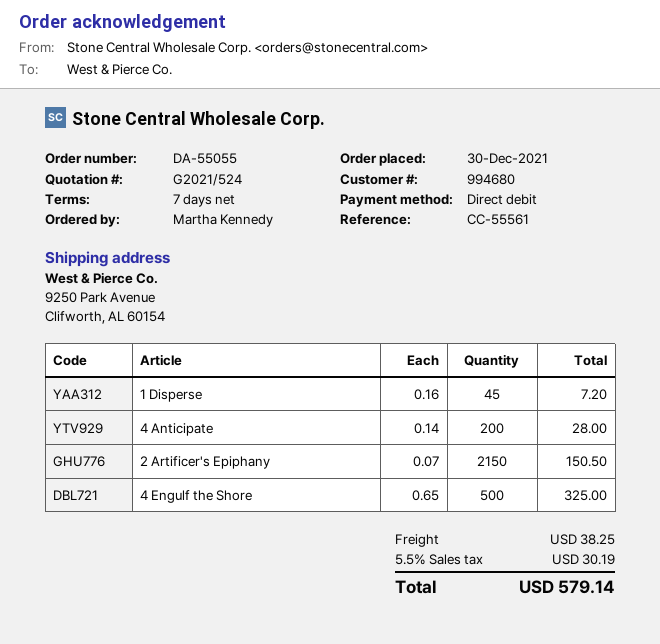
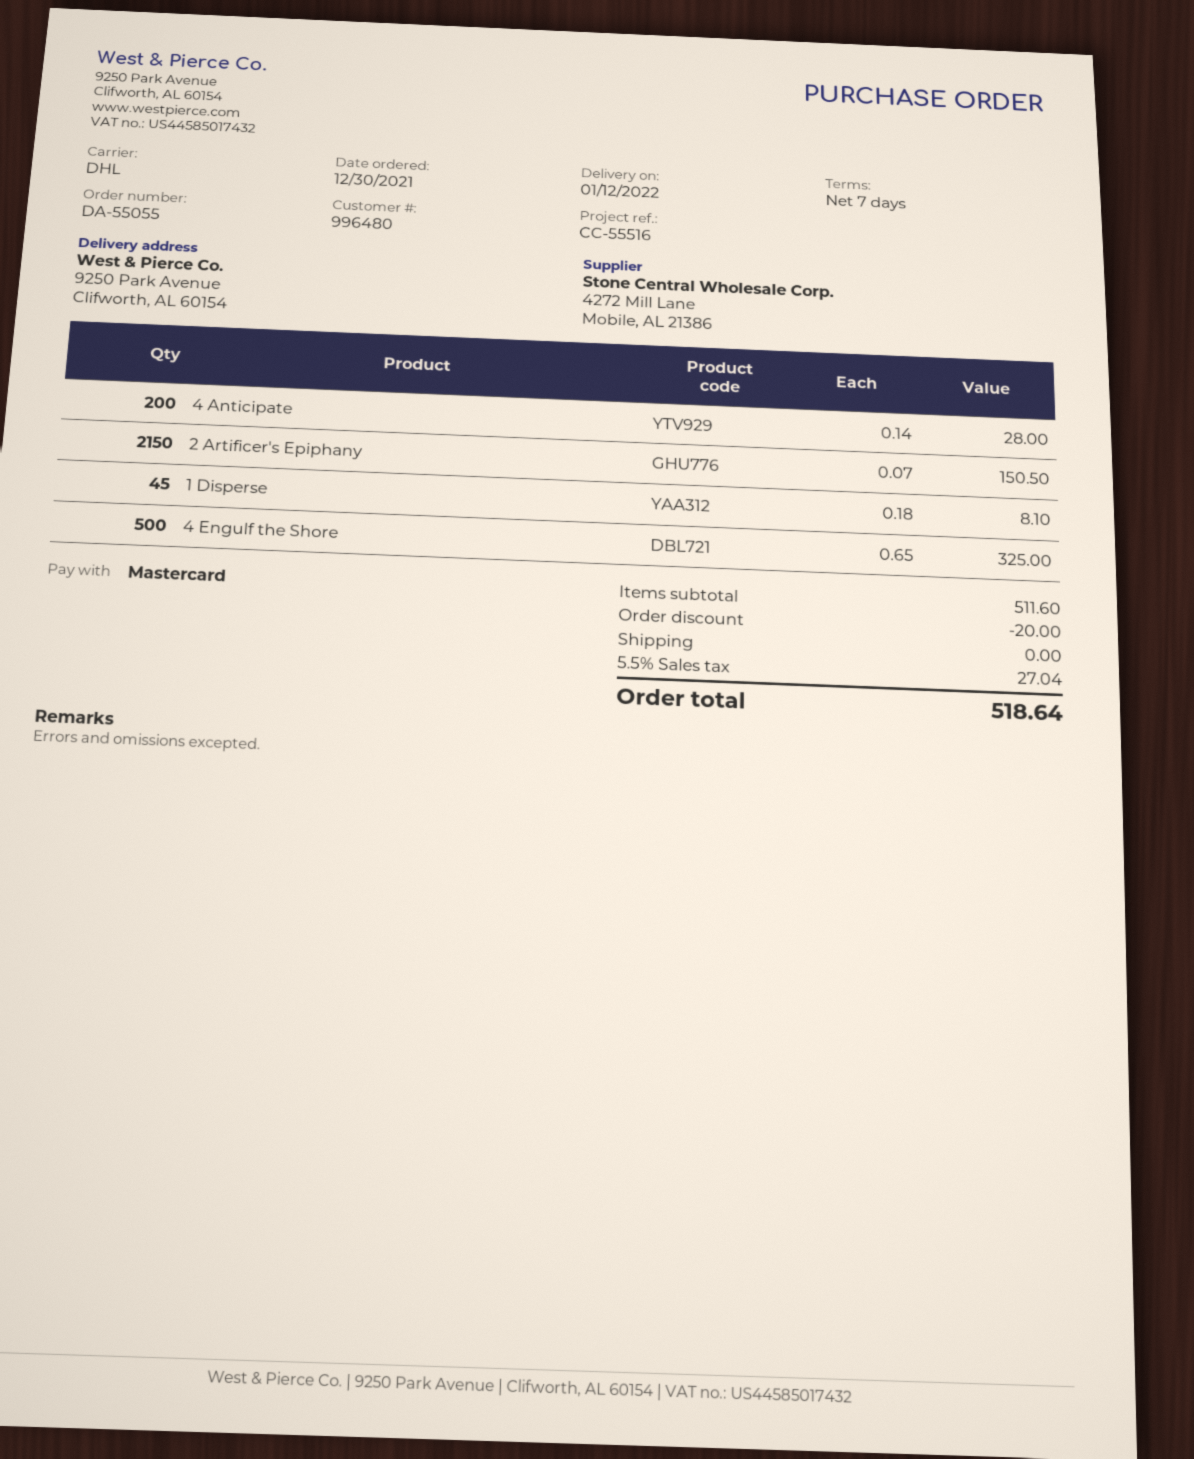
customer number: 994680 -> 996480
reference: CC-55561 -> CC-55516
payment method: direct debit -> Mastercard
1 Disperse: 45 x 0.16 = 7.20 -> 45 x 0.18 = 8.10
discount: none -> 20.00
shipping: 38.25 -> 0.00
tax: 5.5% = 30.19 -> 5.5% = 27.04
total: 579.14 -> 518.64

